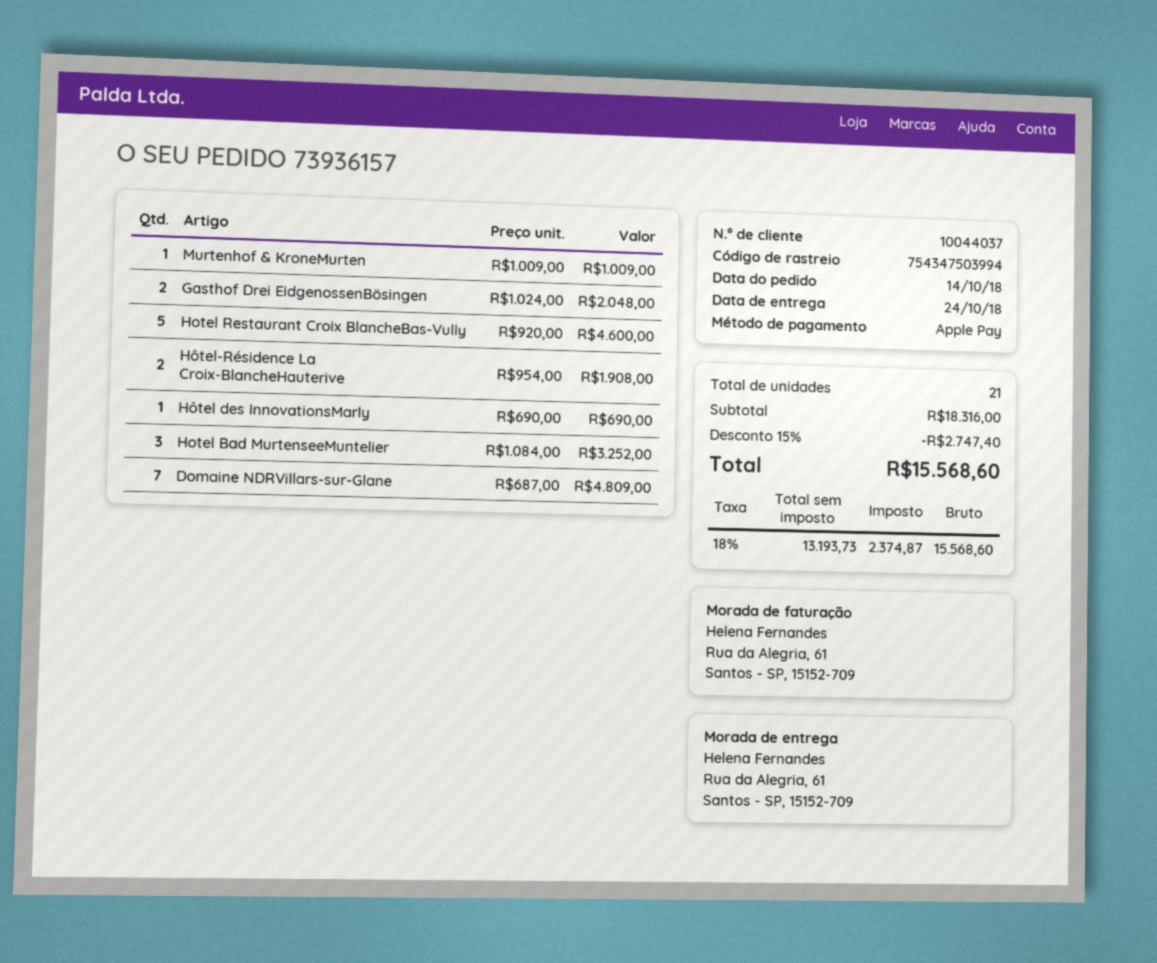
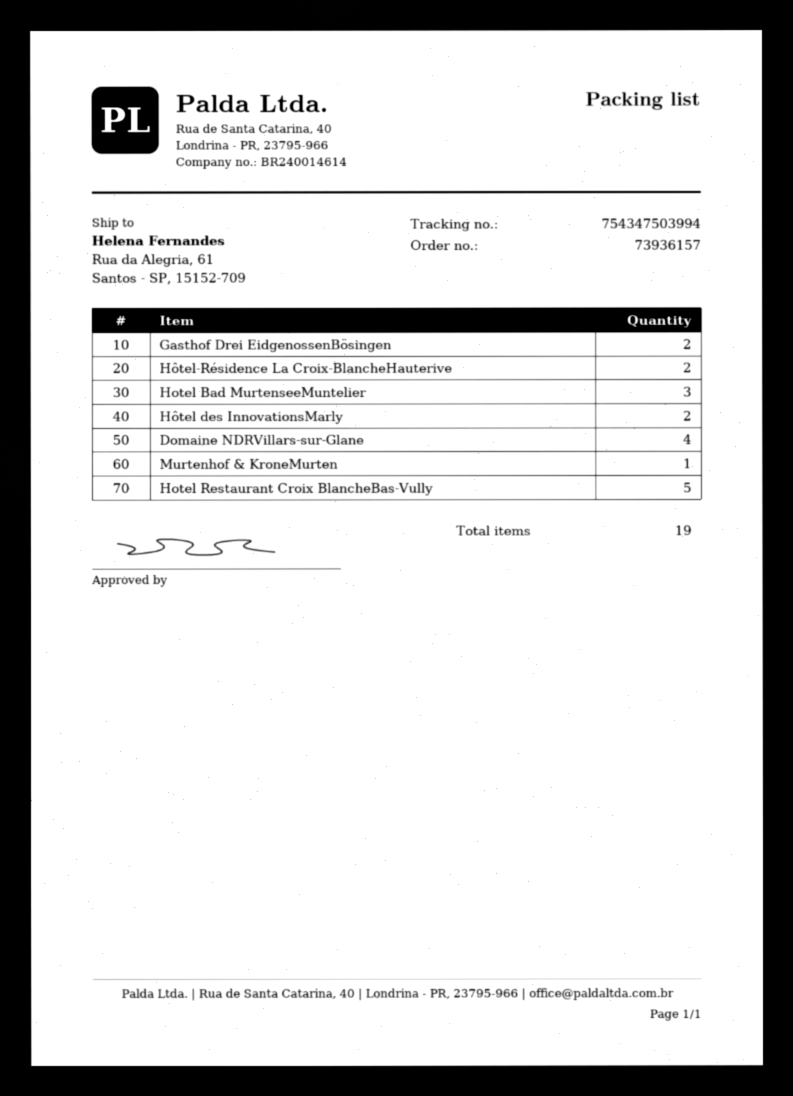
Hôtel des InnovationsMarly: 1 -> 2
Domaine NDRVillars-sur-Glane: 7 -> 4
total quantity: 21 -> 19

